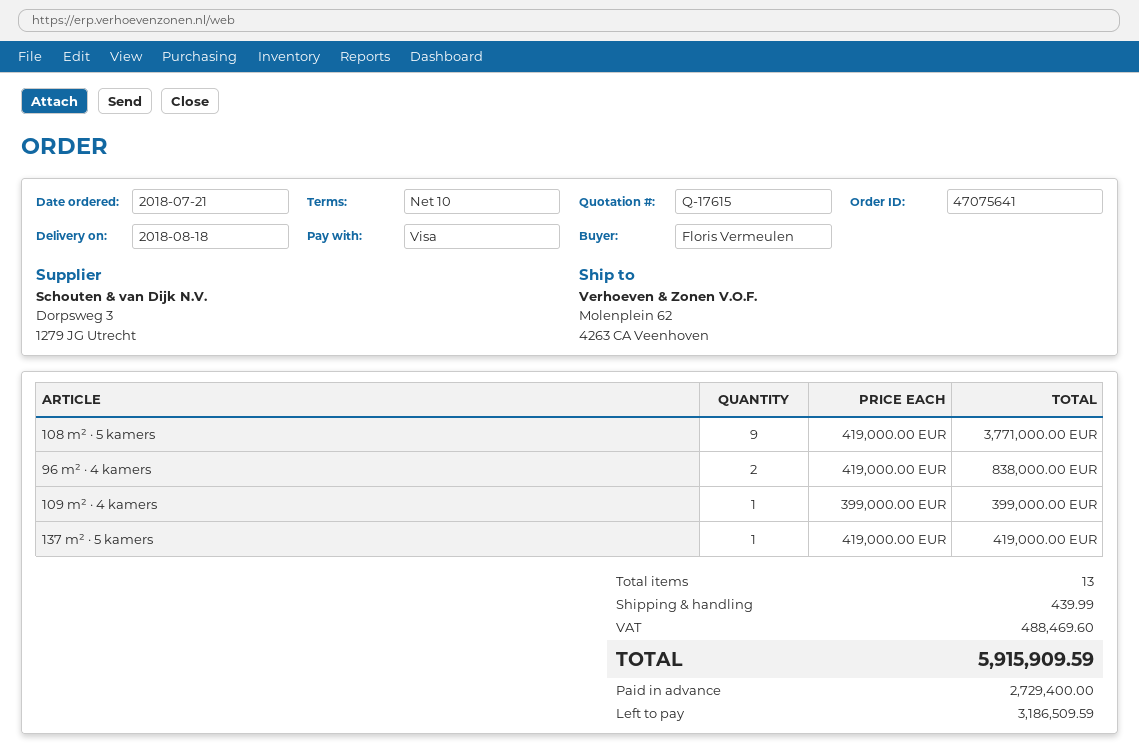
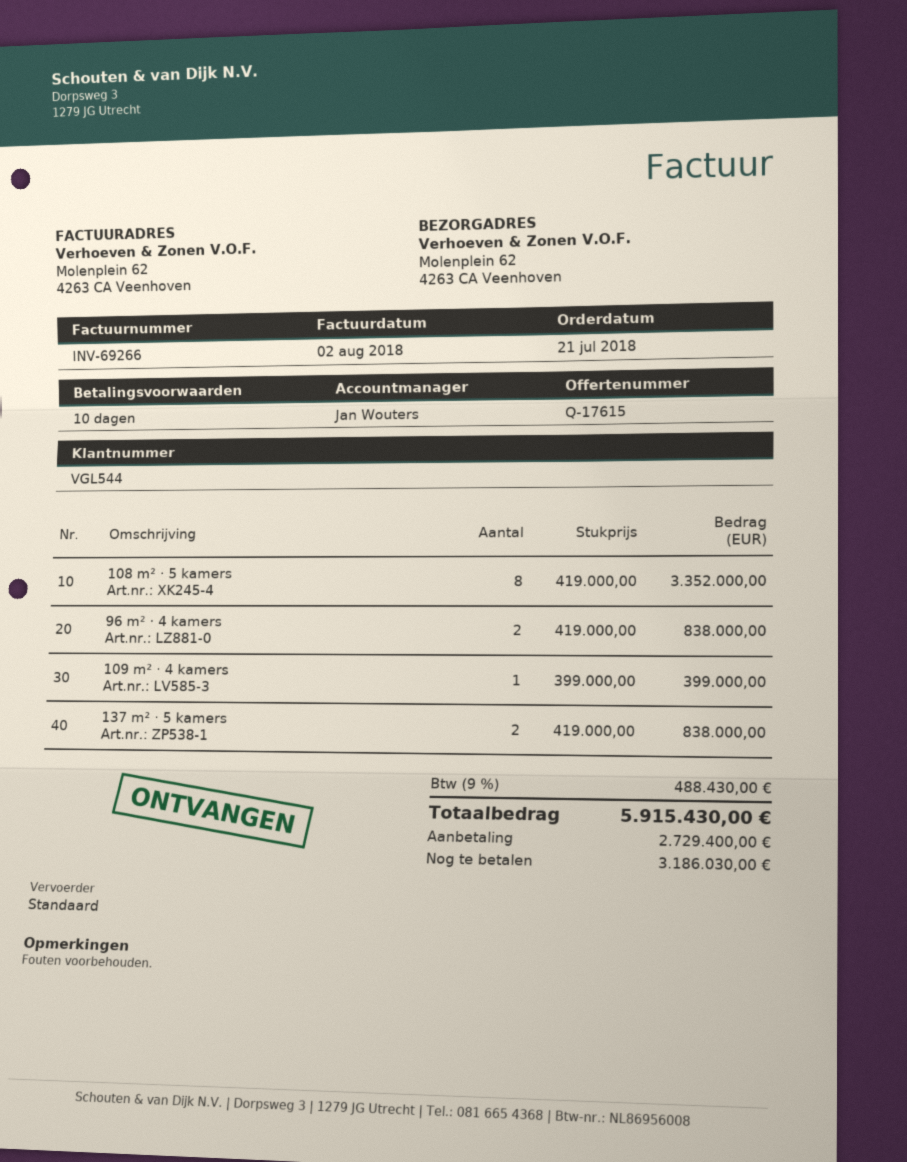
108 m² · 5 kamers: 9 x 419000.00 = 3771000.00 -> 8 x 419000.00 = 3352000.00
137 m² · 5 kamers: 1 x 419000.00 = 419000.00 -> 2 x 419000.00 = 838000.00
shipping: 439.99 -> none
tax: 488469.60 -> 488430.00
total: 5915909.59 -> 5915430.00
balance: 3186509.59 -> 3186030.00

